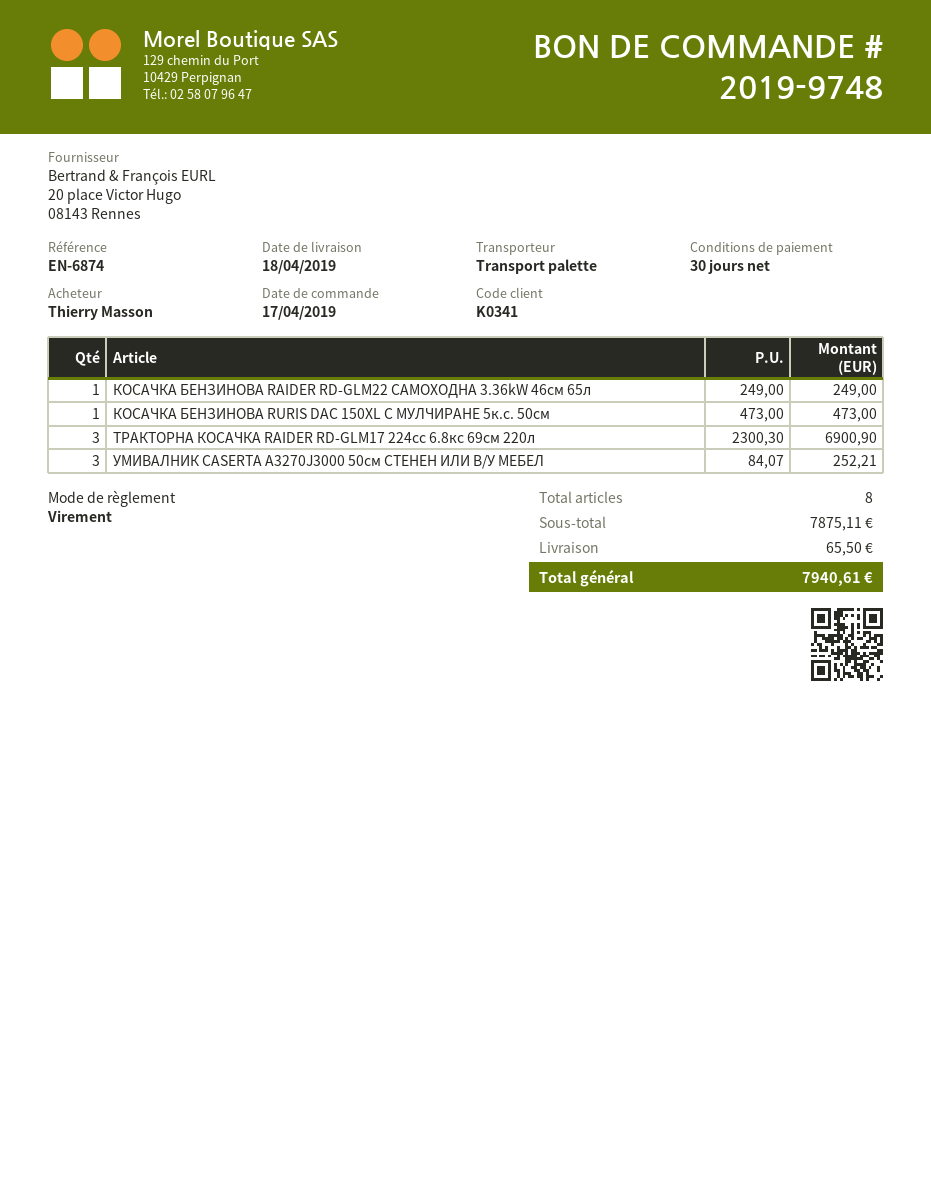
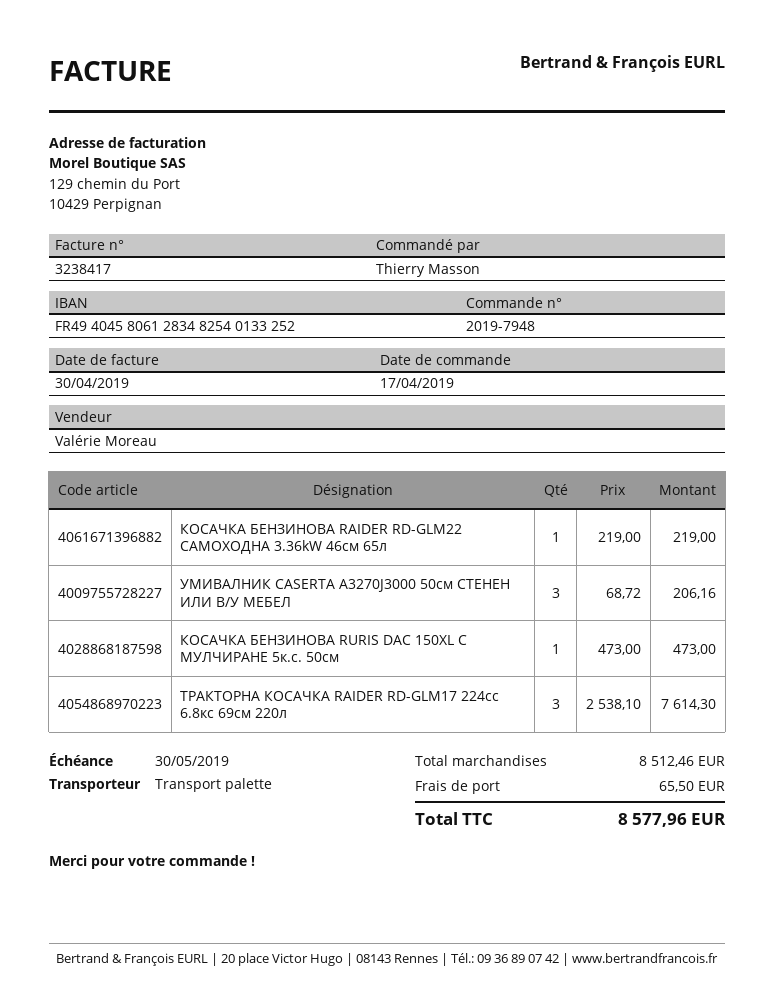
order number: 2019-9748 -> 2019-7948
КОСАЧКА БЕНЗИНОВА RAIDER RD-GLM22 САМОХОДНА 3.36kW 46см 65л: 1 x 249.00 = 249.00 -> 1 x 219.00 = 219.00
ТРАКТОРНА КОСАЧКА RAIDER RD-GLM17 224сс 6.8кс 69см 220л: 3 x 2300.30 = 6900.90 -> 3 x 2538.10 = 7614.30
УМИВАЛНИК CASERTA A3270J3000 50см СТЕНЕН ИЛИ В/У МЕБЕЛ: 3 x 84.07 = 252.21 -> 3 x 68.72 = 206.16
subtotal: 7875.11 -> 8512.46
total: 7940.61 -> 8577.96

